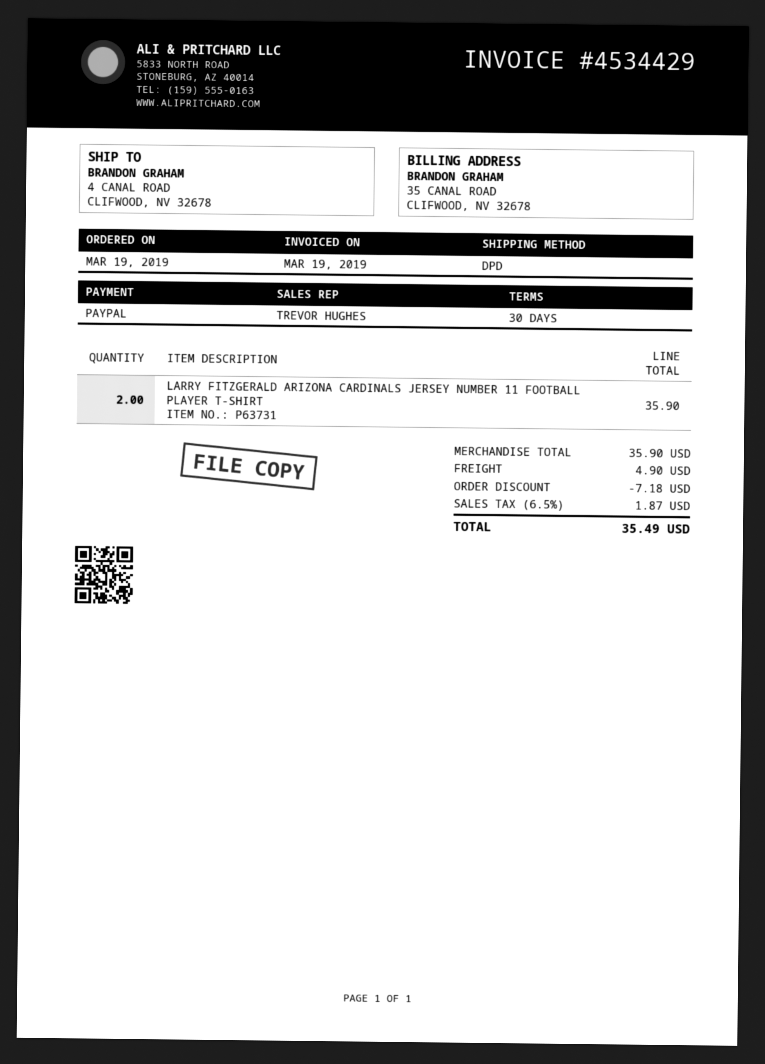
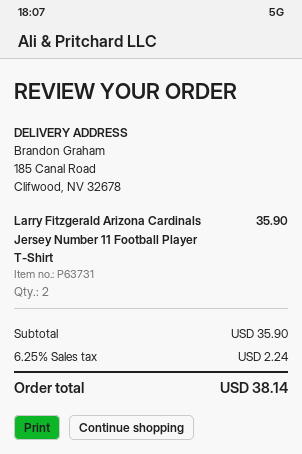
ship to: 4 CANAL ROAD, CLIFWOOD, NV 32678 -> 185 Canal Road, Clifwood, NV 32678
discount: 7.18 -> none
shipping: 4.90 -> none
tax: 6.5% = 1.87 -> 6.25% = 2.24
total: 35.49 -> 38.14

